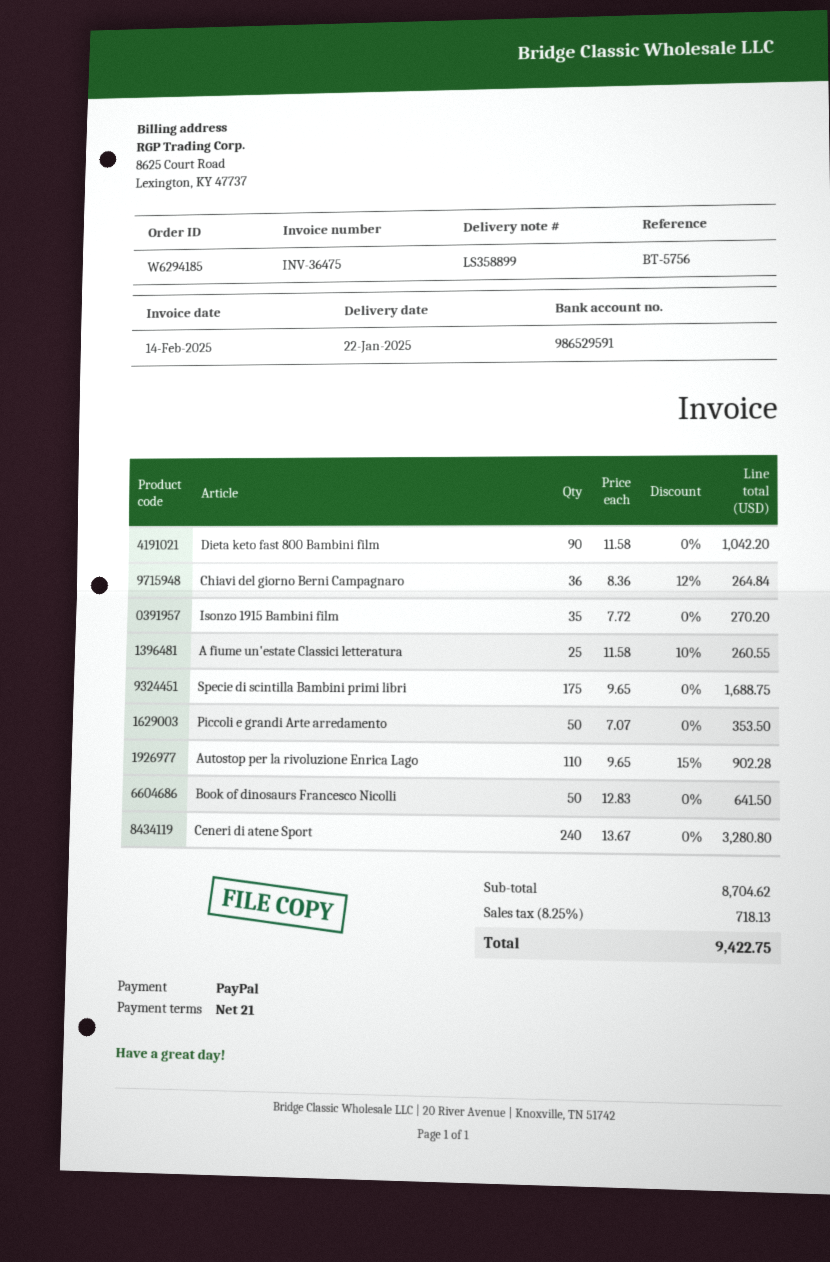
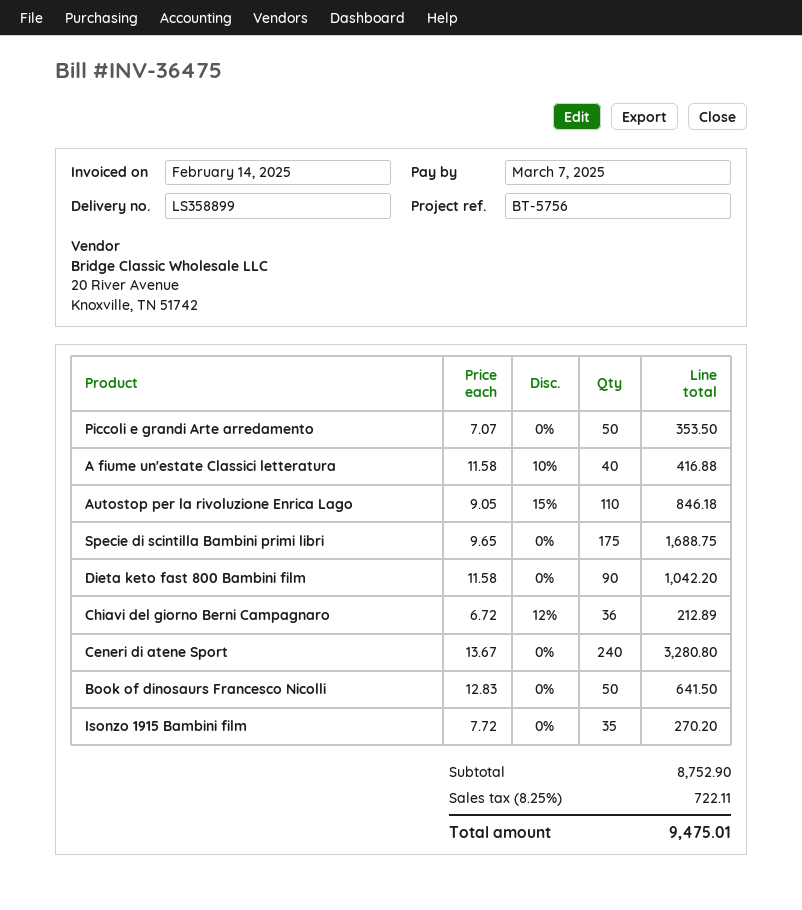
Chiavi del giorno Berni Campagnaro: 36 x 8.36 - 12% = 264.84 -> 36 x 6.72 - 12% = 212.89
A fiume un'estate Classici letteratura: 25 x 11.58 - 10% = 260.55 -> 40 x 11.58 - 10% = 416.88
Autostop per la rivoluzione Enrica Lago: 110 x 9.65 - 15% = 902.28 -> 110 x 9.05 - 15% = 846.18
subtotal: 8704.62 -> 8752.90
tax: 8.25% = 718.13 -> 8.25% = 722.11
total: 9422.75 -> 9475.01

